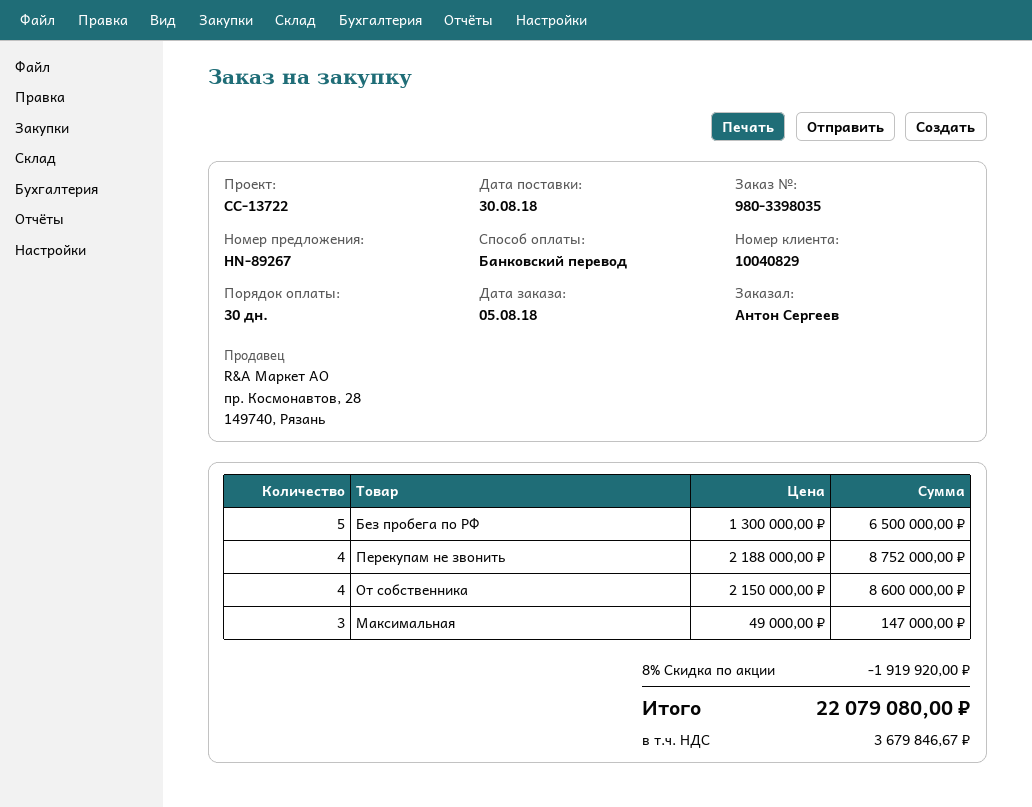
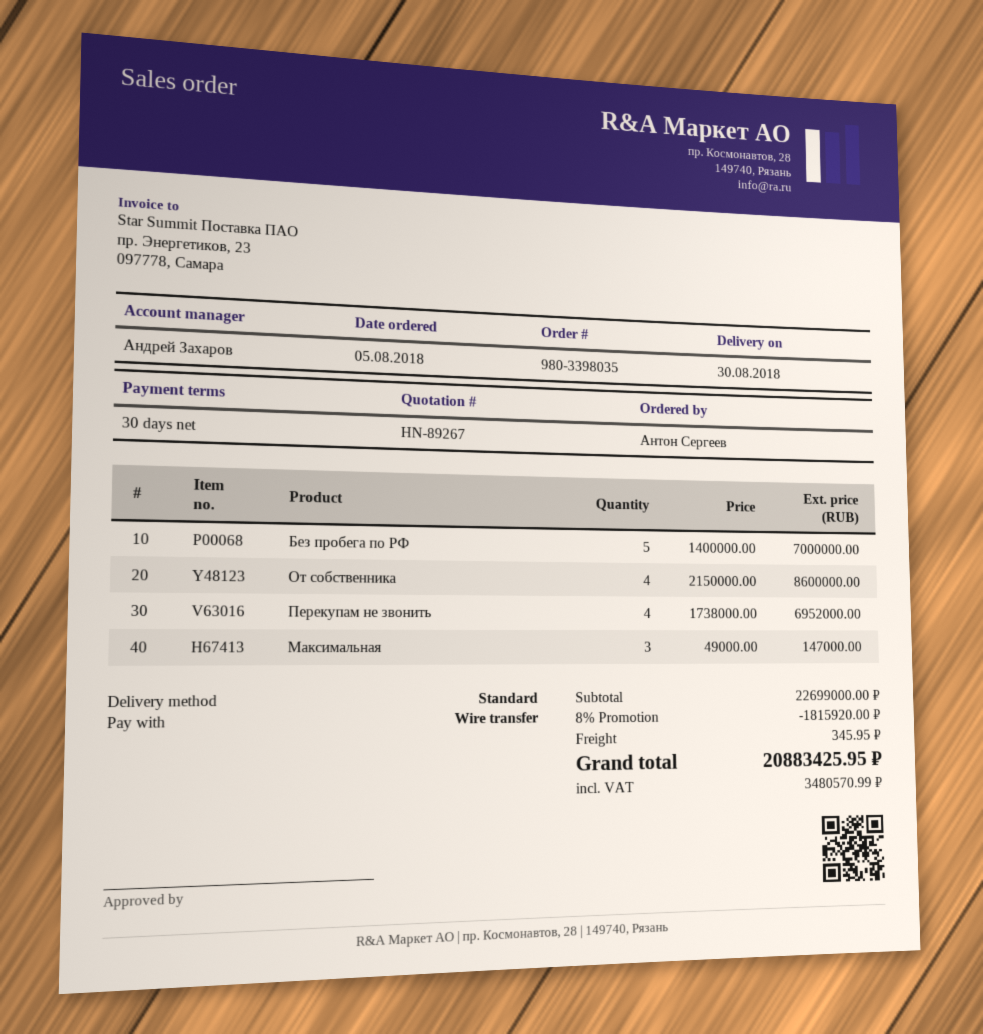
Без пробега по РФ: 5 x 1300000.00 = 6500000.00 -> 5 x 1400000.00 = 7000000.00
Перекупам не звонить: 4 x 2188000.00 = 8752000.00 -> 4 x 1738000.00 = 6952000.00
discount: 8% = 1919920.00 -> 8% = 1815920.00
shipping: none -> 345.95
tax: 3679846.67 -> 3480570.99
total: 22079080.00 -> 20883425.95

